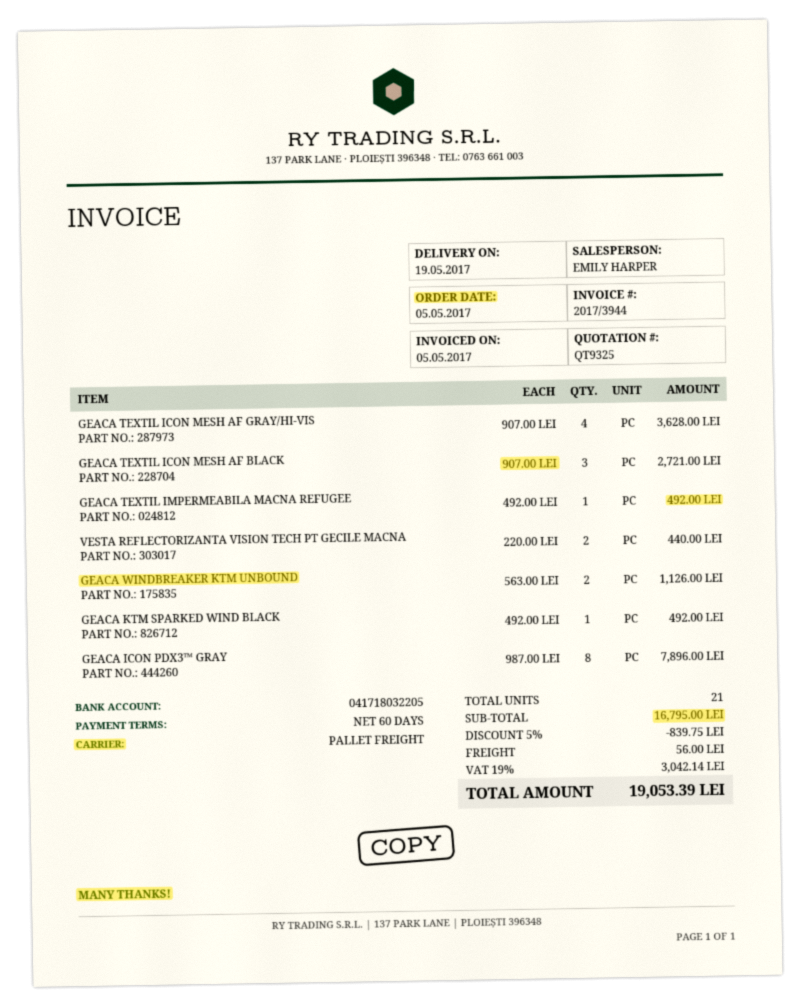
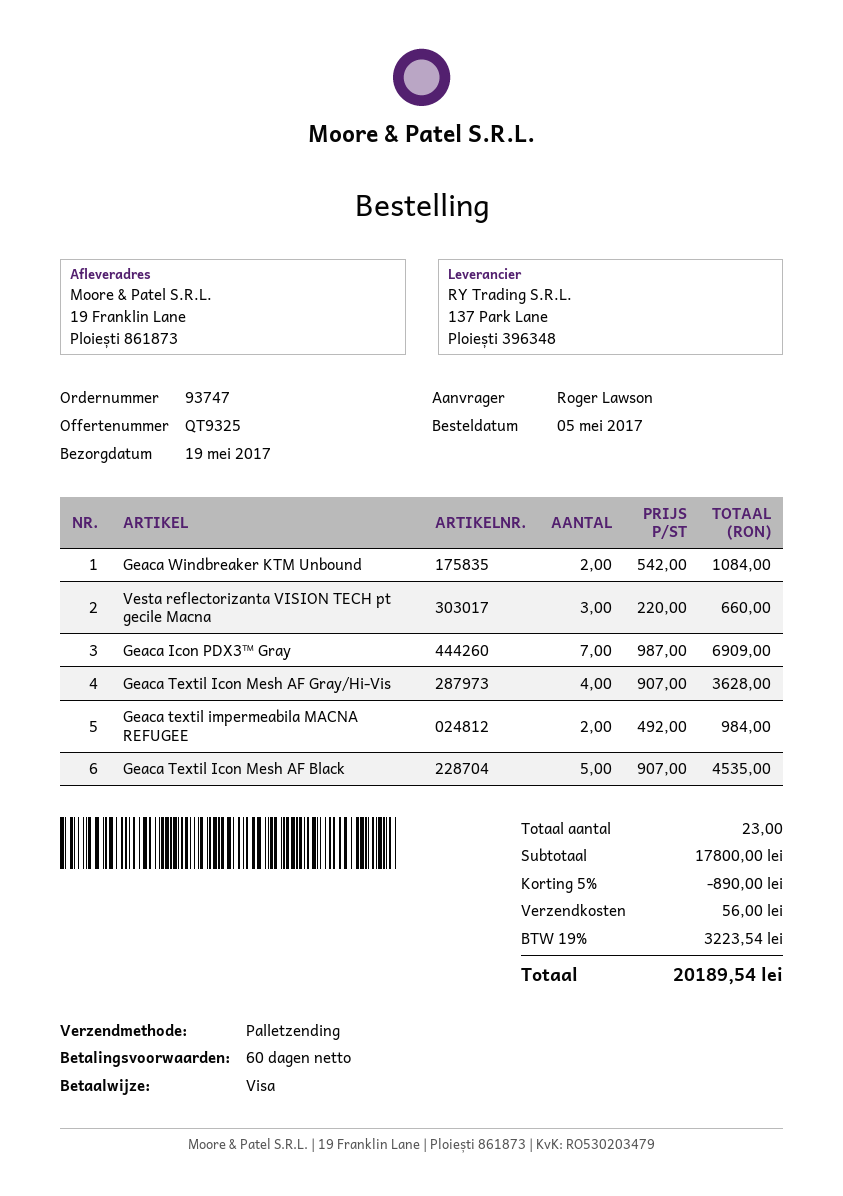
GEACA TEXTIL ICON MESH AF BLACK: 3 x 907.00 = 2721.00 -> 5 x 907.00 = 4535.00
GEACA TEXTIL IMPERMEABILA MACNA REFUGEE: 1 x 492.00 = 492.00 -> 2 x 492.00 = 984.00
VESTA REFLECTORIZANTA VISION TECH PT GECILE MACNA: 2 x 220.00 = 440.00 -> 3 x 220.00 = 660.00
GEACA WINDBREAKER KTM UNBOUND: 2 x 563.00 = 1126.00 -> 2 x 542.00 = 1084.00
GEACA KTM SPARKED WIND BLACK: 1 x 492.00 = 492.00 -> none
GEACA ICON PDX3™ GRAY: 8 x 987.00 = 7896.00 -> 7 x 987.00 = 6909.00
total quantity: 21 -> 23
subtotal: 16795.00 -> 17800.00
discount: 5% = 839.75 -> 5% = 890.00
tax: 19% = 3042.14 -> 19% = 3223.54
total: 19053.39 -> 20189.54

